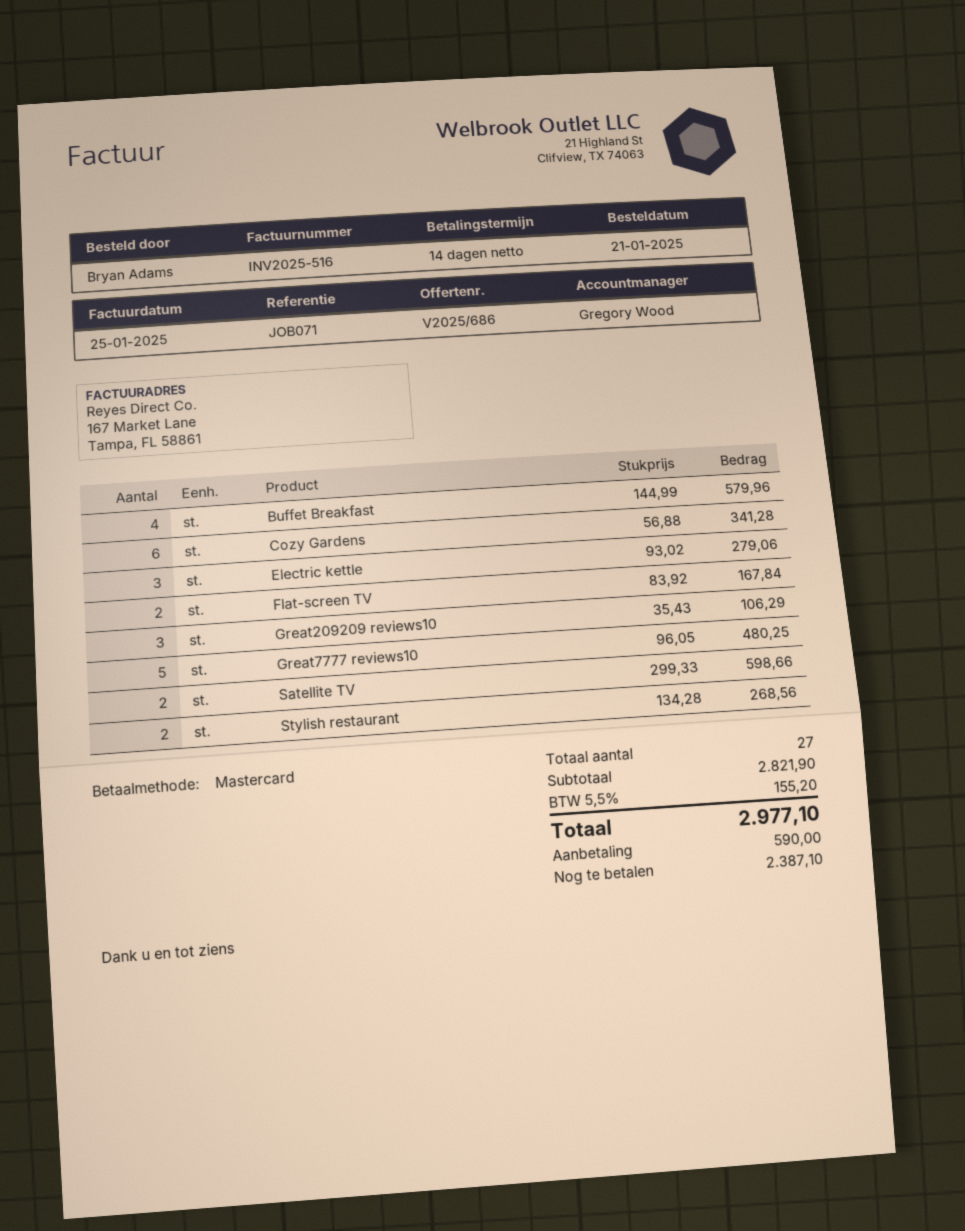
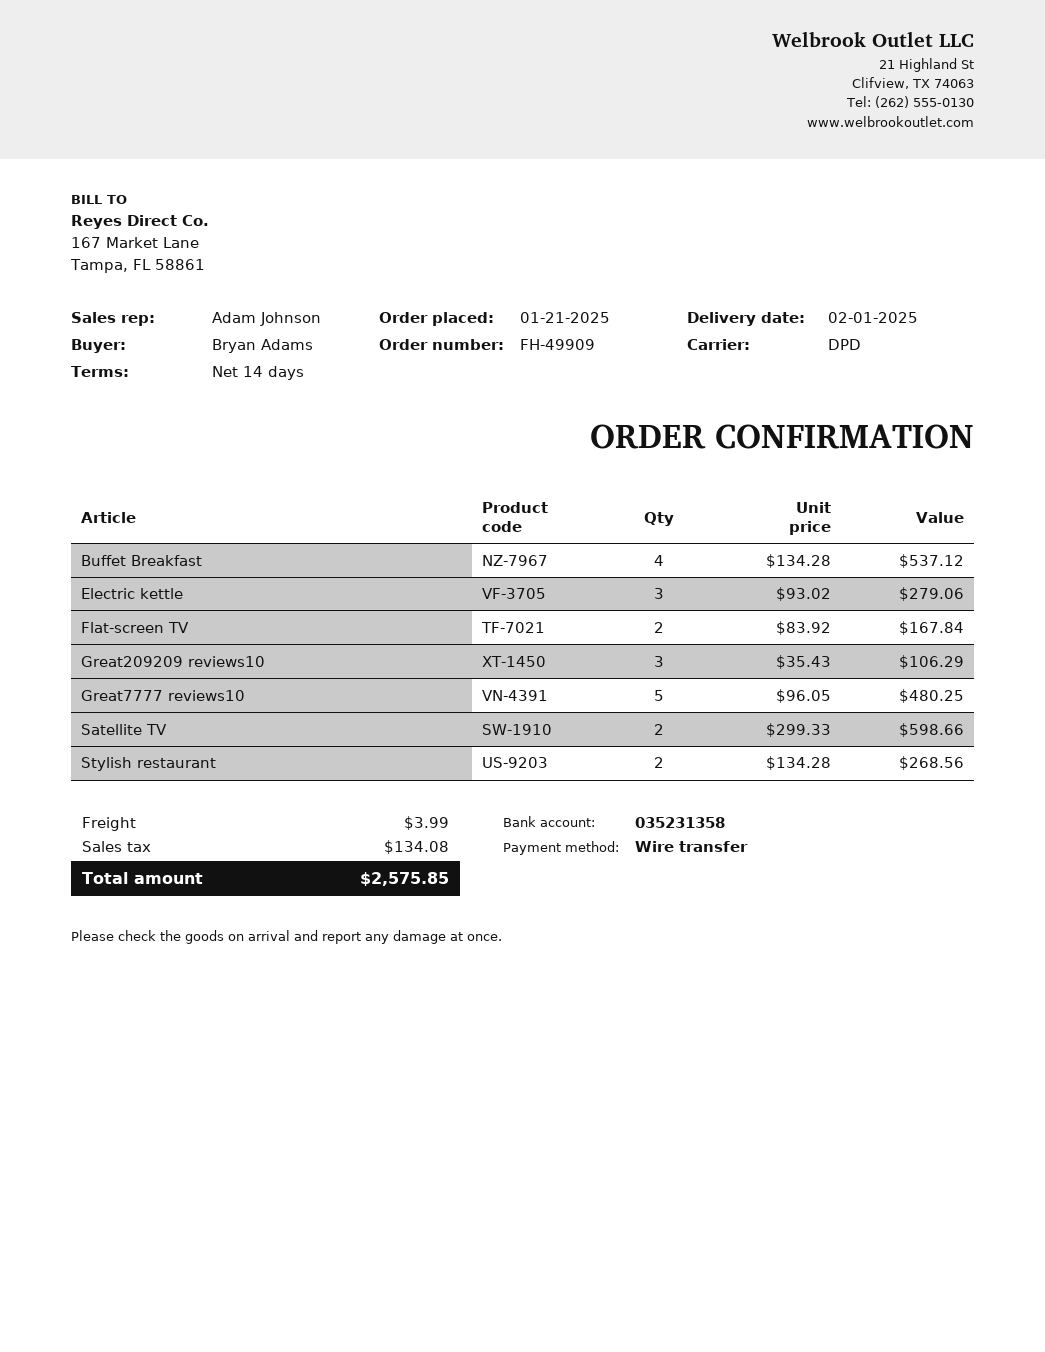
sales rep: Gregory Wood -> Adam Johnson
payment method: Mastercard -> bank transfer
Buffet Breakfast: 4 x 144.99 = 579.96 -> 4 x 134.28 = 537.12
Cozy Gardens: 6 x 56.88 = 341.28 -> none
shipping: none -> 3.99
tax: 155.20 -> 134.08
total: 2977.10 -> 2575.85

